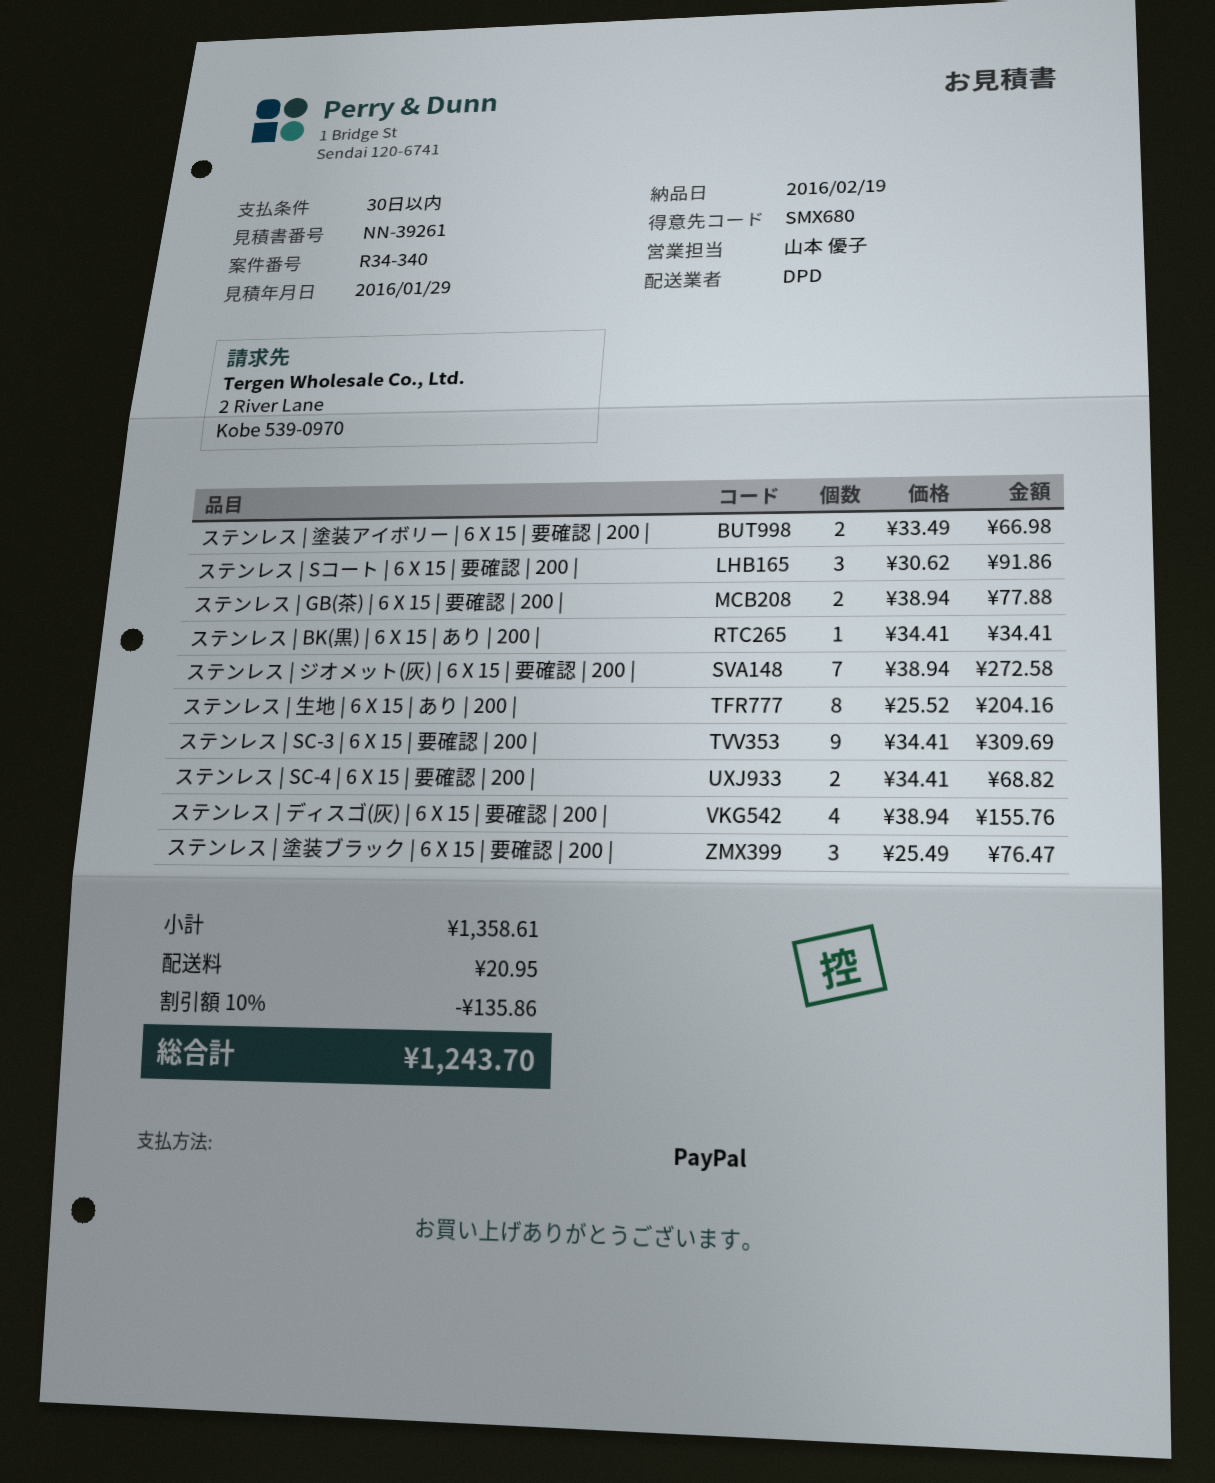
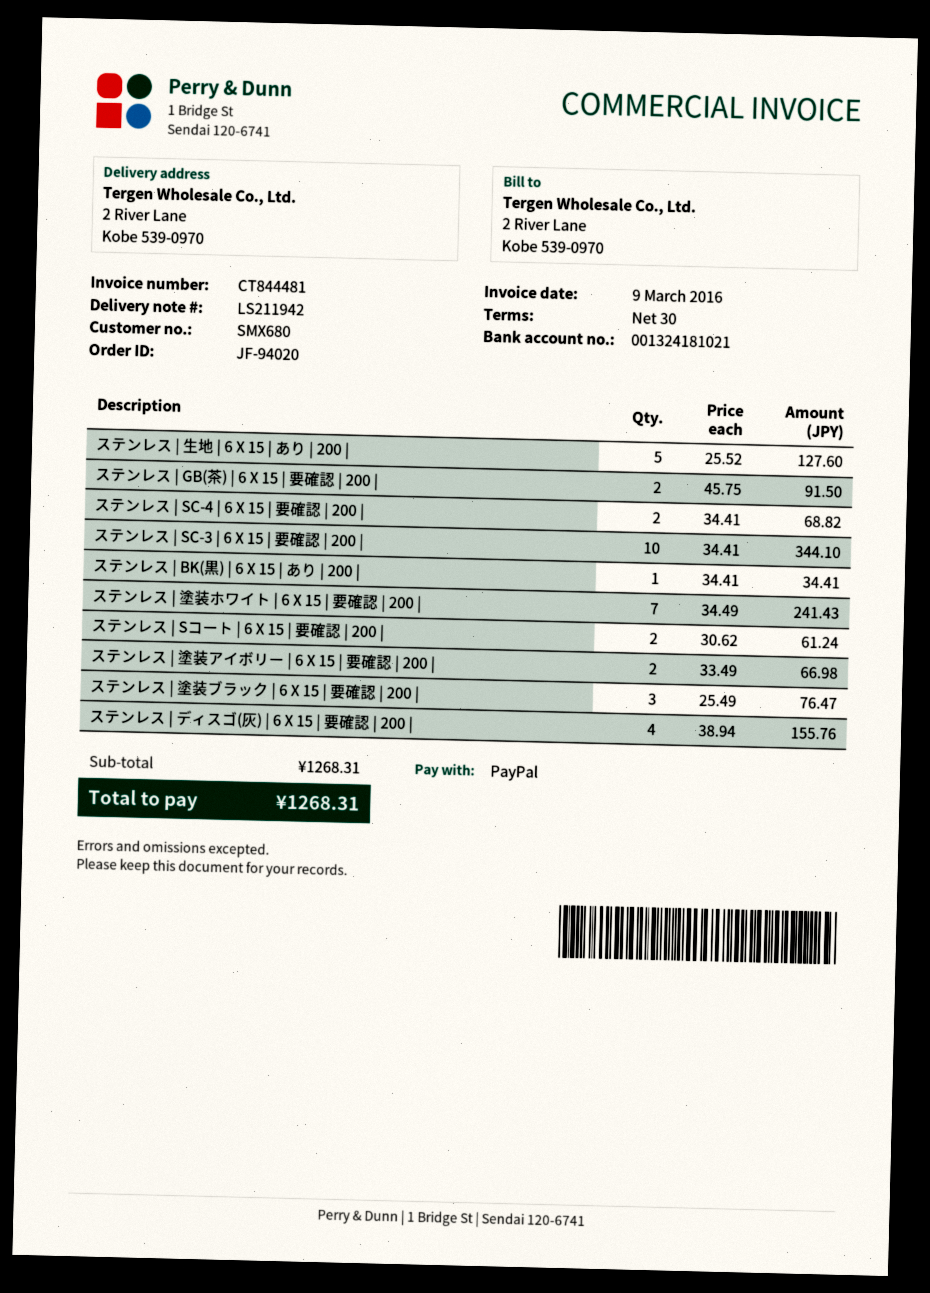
ステンレス | Sコート | 6 X 15 | 要確認 | 200 |: 3 x 30.62 = 91.86 -> 2 x 30.62 = 61.24
ステンレス | GB(茶) | 6 X 15 | 要確認 | 200 |: 2 x 38.94 = 77.88 -> 2 x 45.75 = 91.50
ステンレス | ジオメット(灰) | 6 X 15 | 要確認 | 200 |: 7 x 38.94 = 272.58 -> none
ステンレス | 生地 | 6 X 15 | あり | 200 |: 8 x 25.52 = 204.16 -> 5 x 25.52 = 127.60
ステンレス | SC-3 | 6 X 15 | 要確認 | 200 |: 9 x 34.41 = 309.69 -> 10 x 34.41 = 344.10
ステンレス | 塗装ホワイト | 6 X 15 | 要確認 | 200 |: none -> 7 x 34.49 = 241.43
subtotal: 1358.61 -> 1268.31
discount: 10% = 135.86 -> none
shipping: 20.95 -> none
total: 1243.70 -> 1268.31

